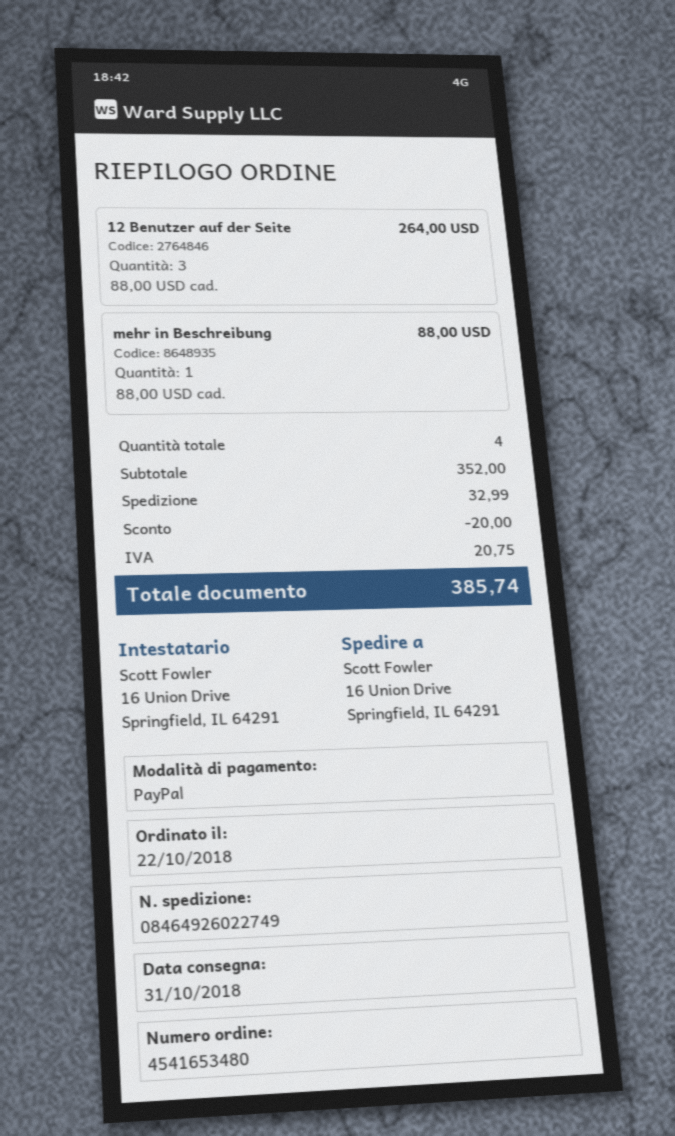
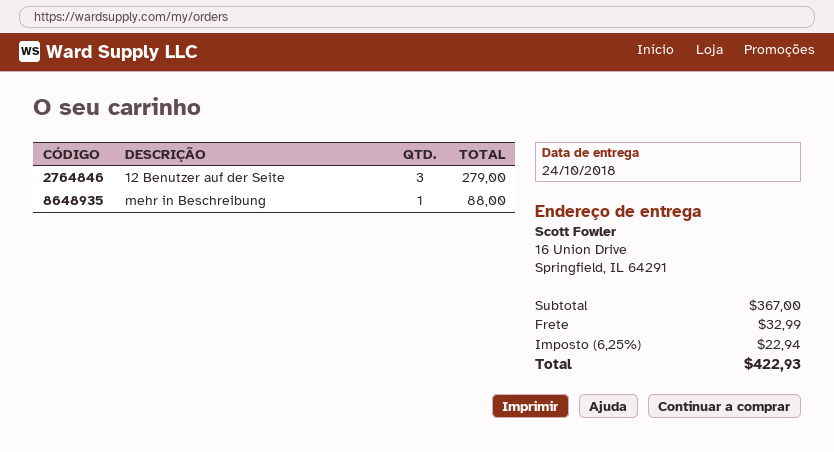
delivery date: 2018-10-31 -> 2018-10-24
12 Benutzer auf der Seite: 3 for 264.00 -> 3 for 279.00
subtotal: 352.00 -> 367.00
discount: 20.00 -> none
tax: 20.75 -> 22.94
total: 385.74 -> 422.93

